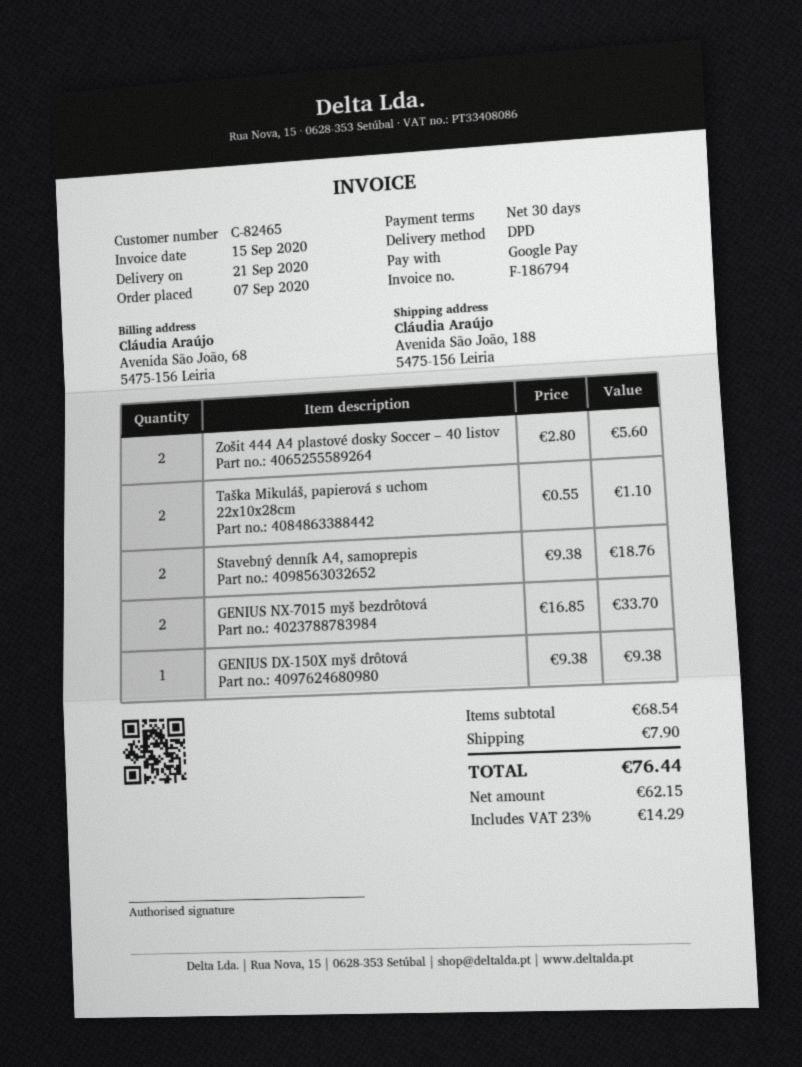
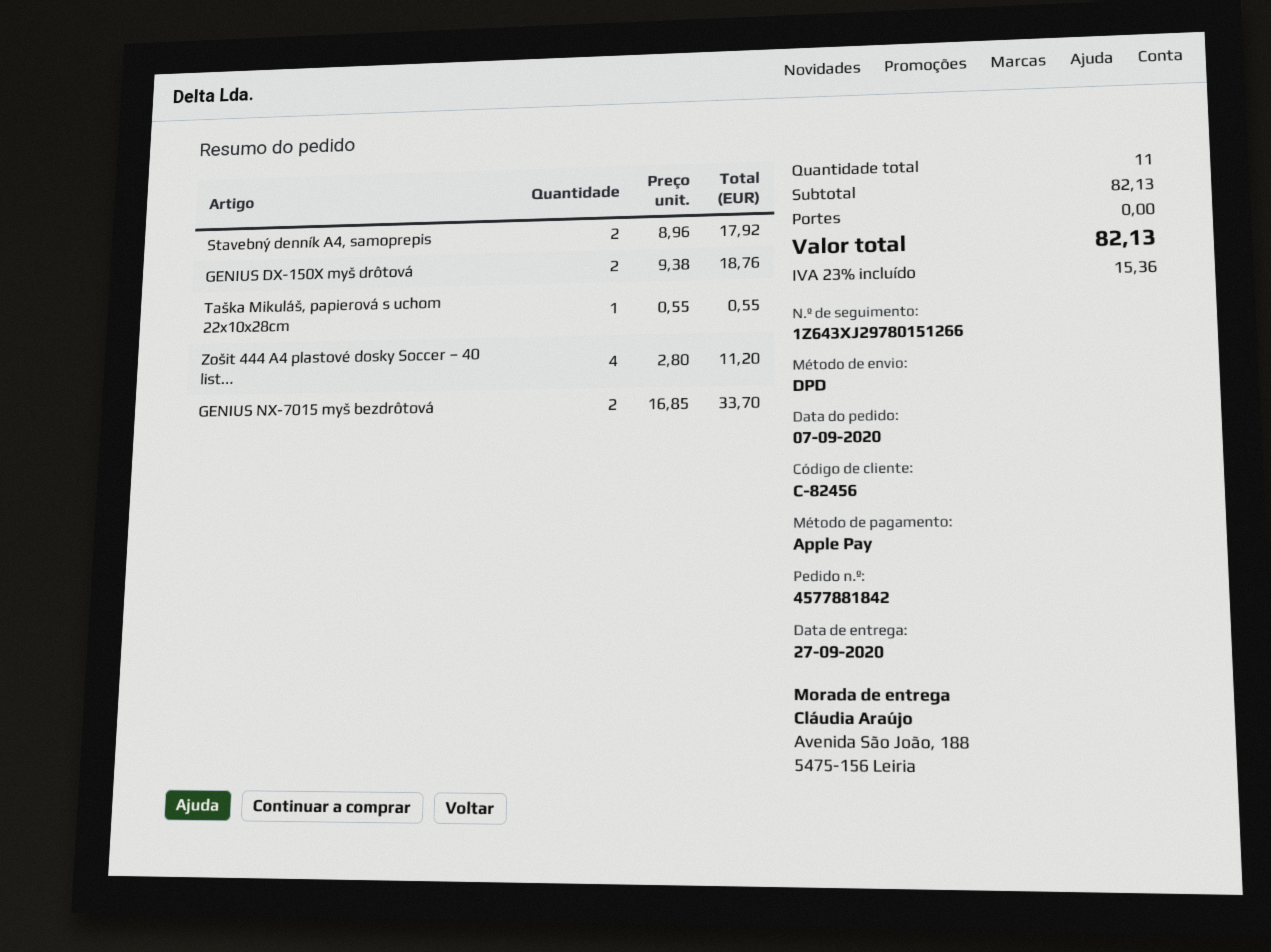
delivery date: 2020-09-21 -> 2020-09-27
customer number: C-82465 -> C-82456
payment method: Google Pay -> Apple Pay
Zošit 444 A4 plastové dosky Soccer – 40 listov: 2 x 2.80 = 5.60 -> 4 x 2.80 = 11.20
Taška Mikuláš, papierová s uchom 22x10x28cm: 2 x 0.55 = 1.10 -> 1 x 0.55 = 0.55
Stavebný denník A4, samoprepis: 2 x 9.38 = 18.76 -> 2 x 8.96 = 17.92
GENIUS DX-150X myš drôtová: 1 x 9.38 = 9.38 -> 2 x 9.38 = 18.76
subtotal: 68.54 -> 82.13
shipping: 7.90 -> 0.00
tax: 23% = 14.29 -> 23% = 15.36
total: 76.44 -> 82.13

